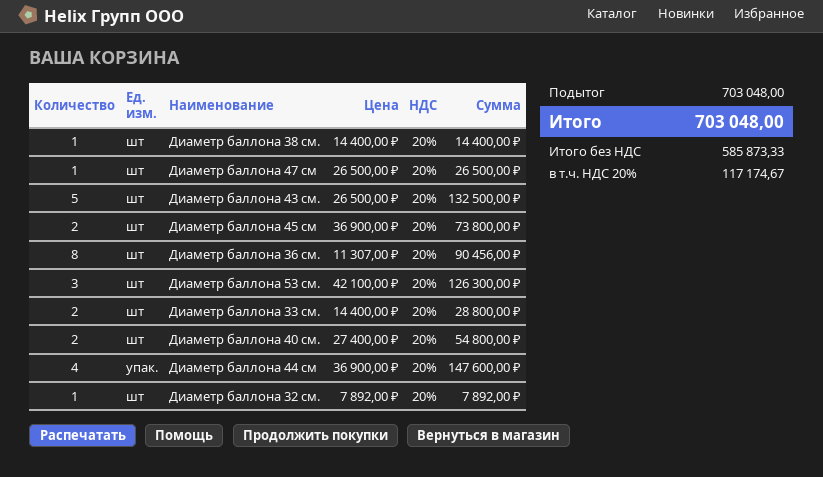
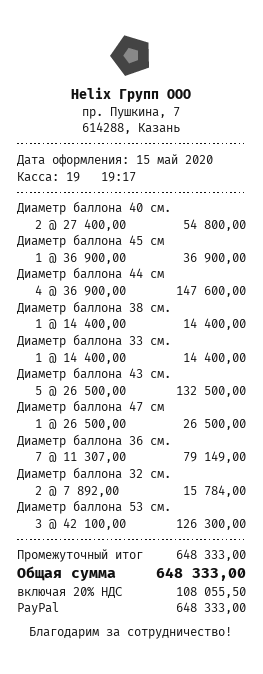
Диаметр баллона 45 см: 2 x 36900.00 = 73800.00 -> 1 x 36900.00 = 36900.00
Диаметр баллона 36 см.: 8 x 11307.00 = 90456.00 -> 7 x 11307.00 = 79149.00
Диаметр баллона 33 см.: 2 x 14400.00 = 28800.00 -> 1 x 14400.00 = 14400.00
Диаметр баллона 32 см.: 1 x 7892.00 = 7892.00 -> 2 x 7892.00 = 15784.00
subtotal: 703048.00 -> 648333.00
tax: 20% = 117174.67 -> 20% = 108055.50
total: 703048.00 -> 648333.00

